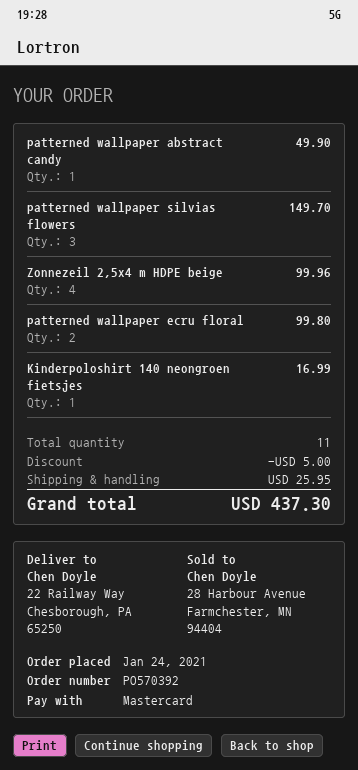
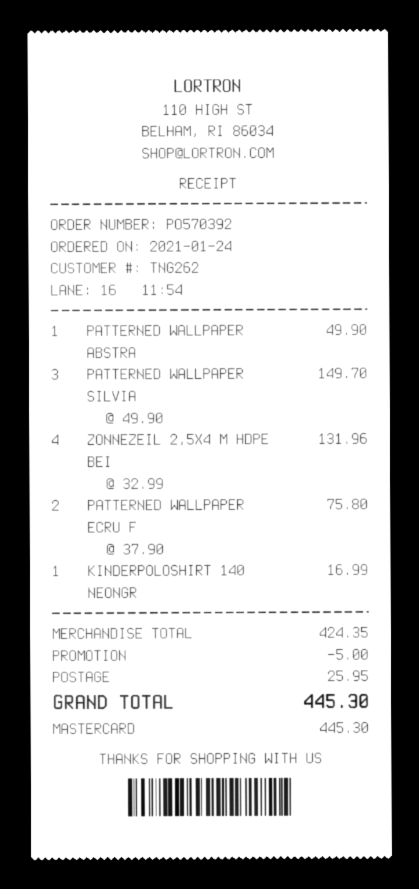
Zonnezeil 2,5x4 m HDPE beige: 4 for 99.96 -> 4 for 131.96
patterned wallpaper ecru floral: 2 for 99.80 -> 2 for 75.80
total: 437.30 -> 445.30

